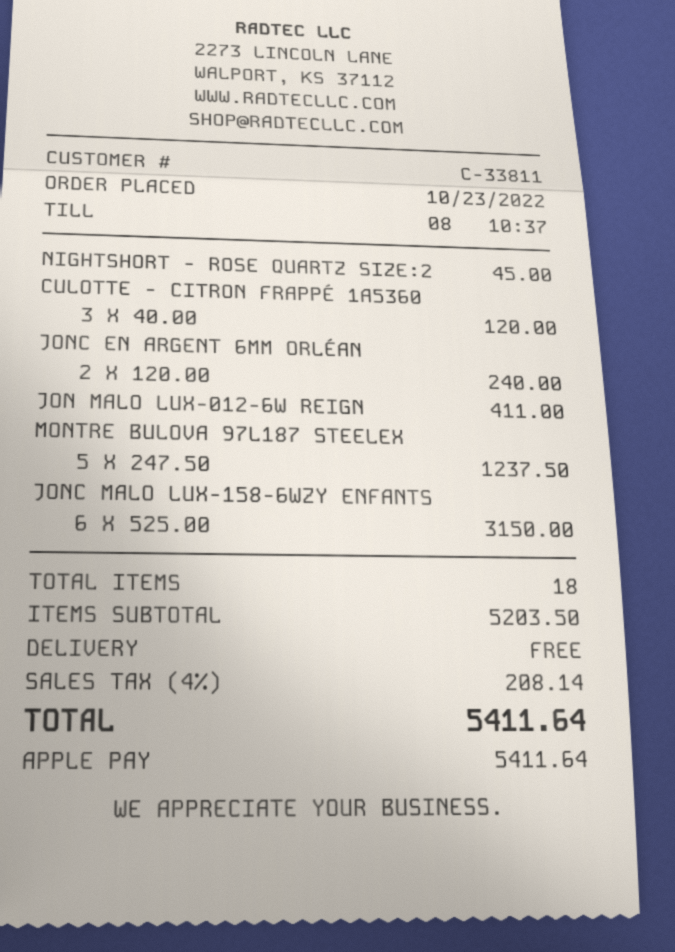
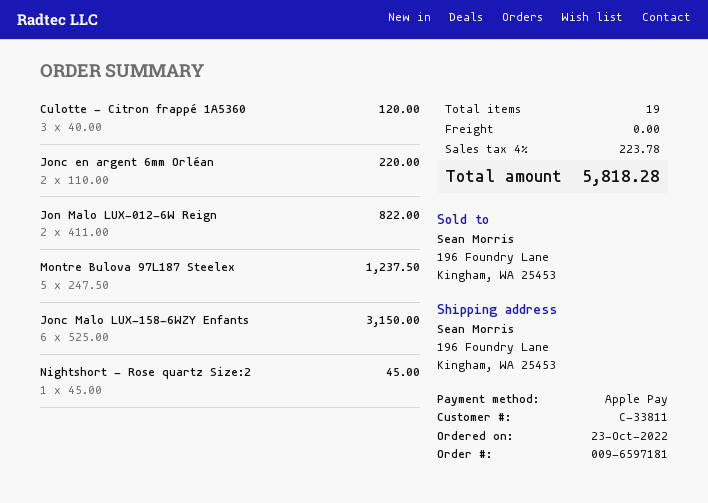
JONC EN ARGENT 6MM ORLÉAN: 2 x 120.00 = 240.00 -> 2 x 110.00 = 220.00
JON MALO LUX-012-6W REIGN: 1 x 411.00 = 411.00 -> 2 x 411.00 = 822.00
total quantity: 18 -> 19
tax: 4% = 208.14 -> 4% = 223.78
total: 5411.64 -> 5818.28

